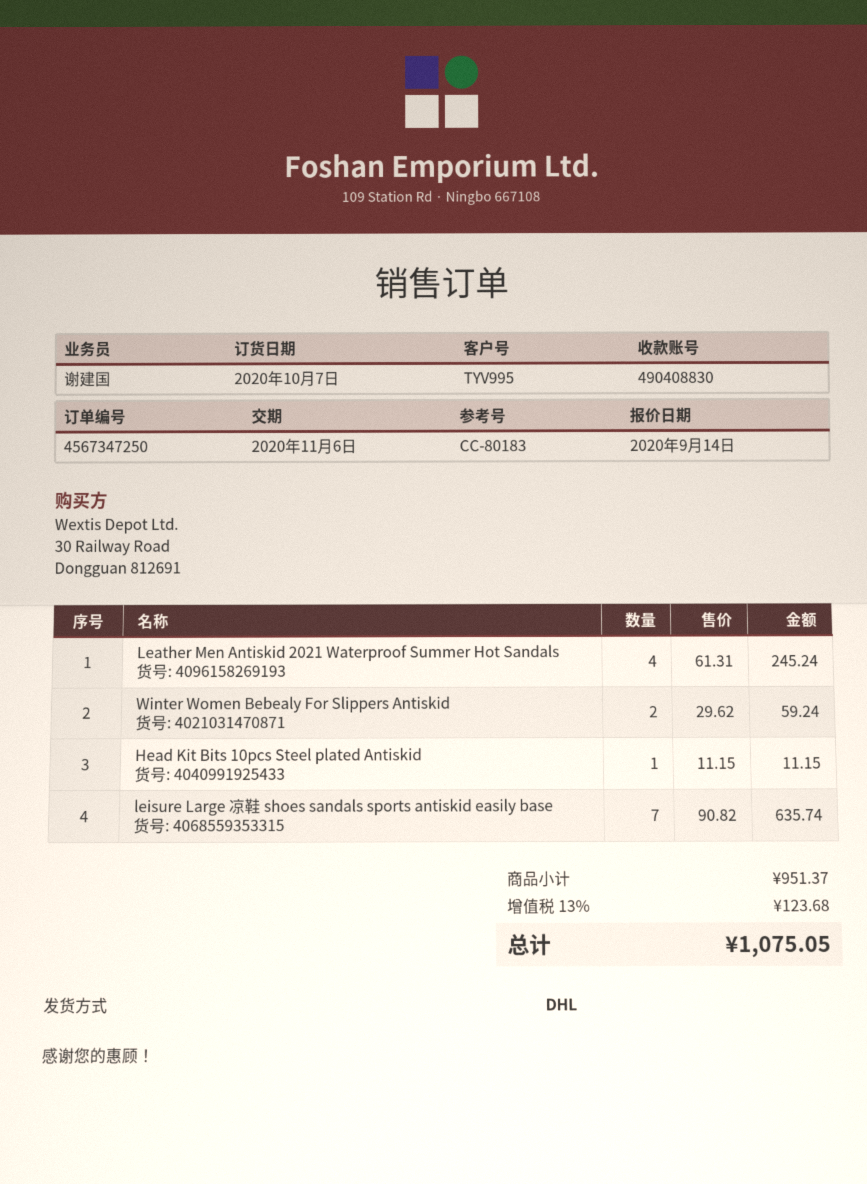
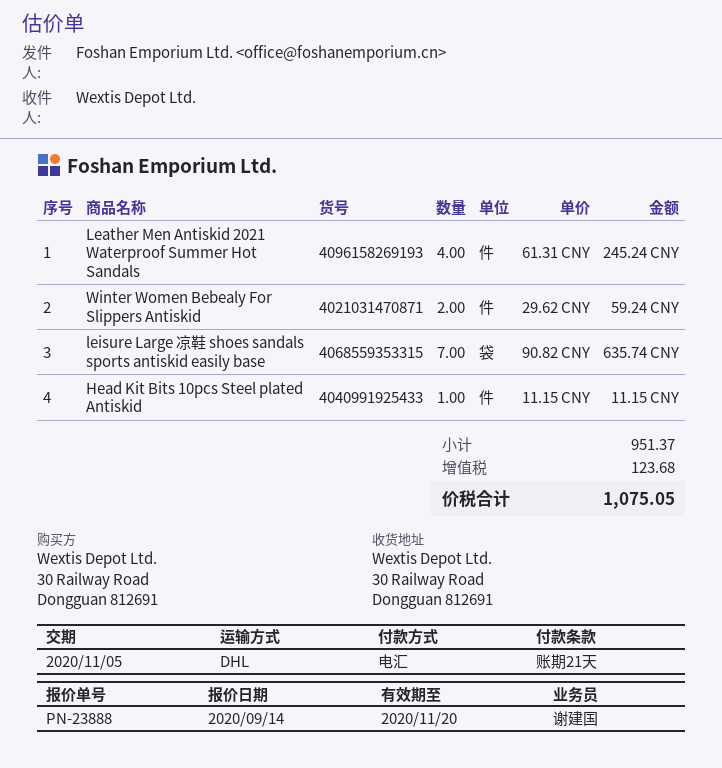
delivery date: 2020-11-06 -> 2020-11-05

